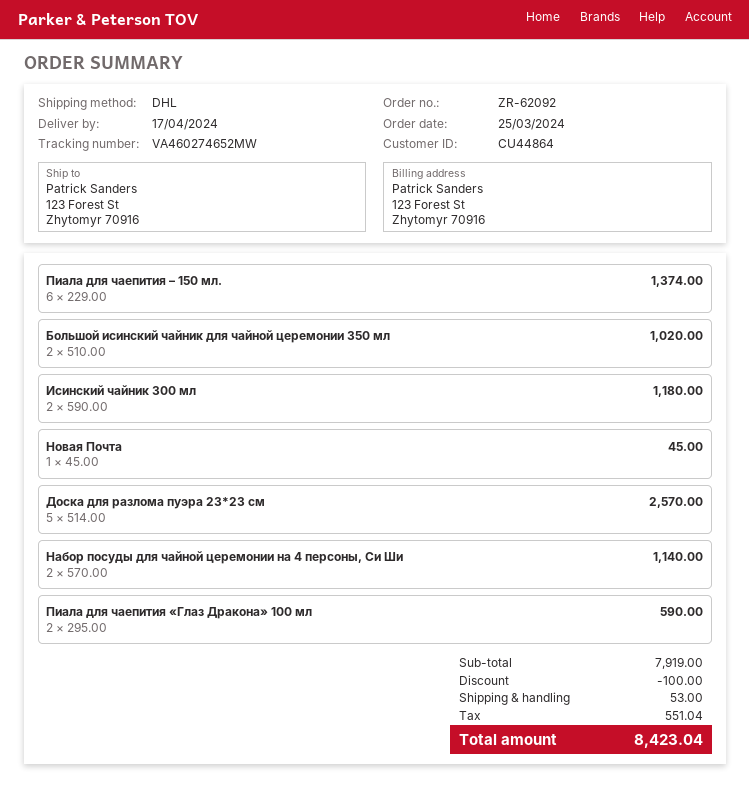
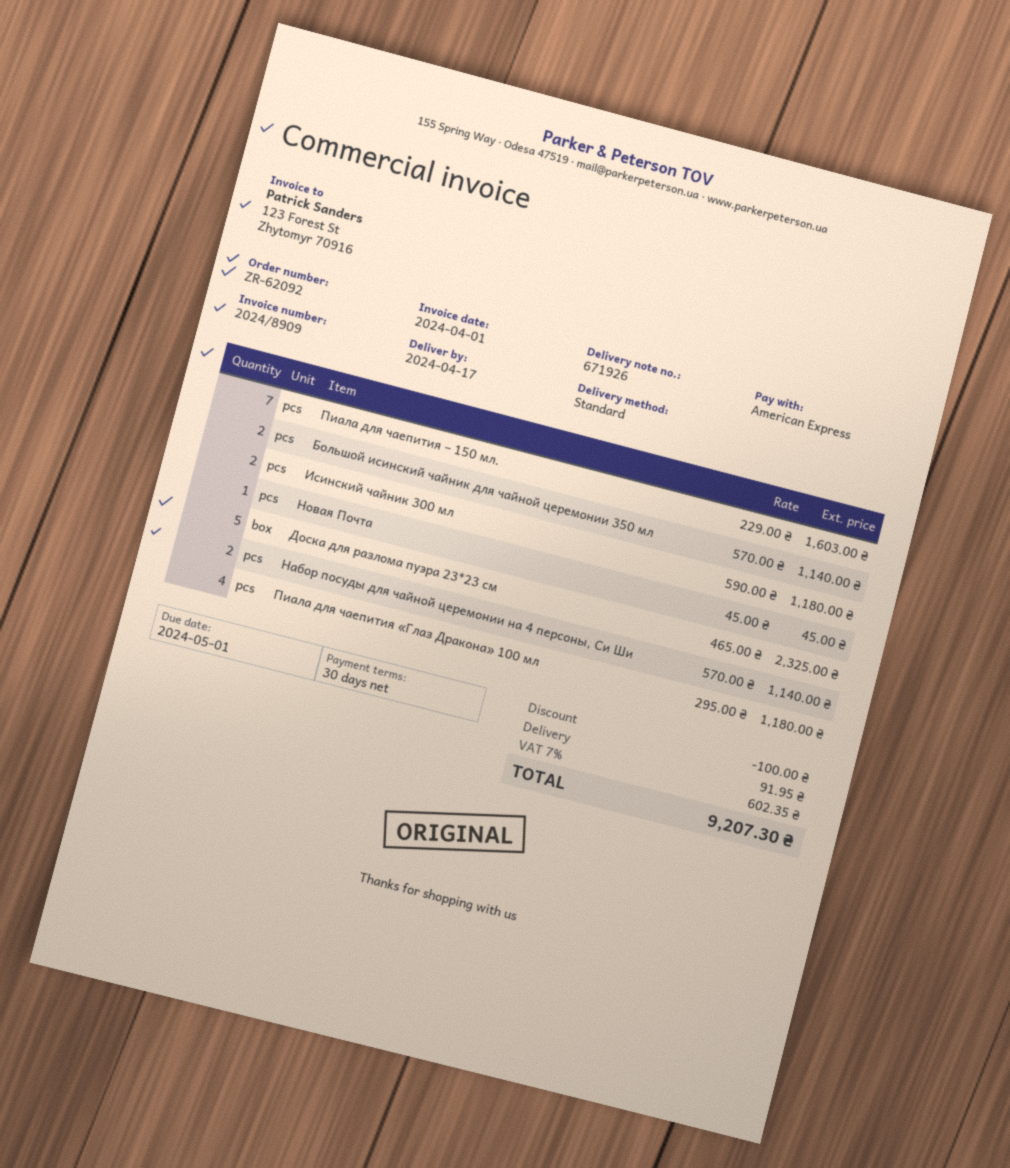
shipping method: DHL -> standard
Пиала для чаепития – 150 мл.: 6 x 229.00 = 1374.00 -> 7 x 229.00 = 1603.00
Большой исинский чайник для чайной церемонии 350 мл: 2 x 510.00 = 1020.00 -> 2 x 570.00 = 1140.00
Доска для разлома пуэра 23*23 см: 5 x 514.00 = 2570.00 -> 5 x 465.00 = 2325.00
Пиала для чаепития «Глаз Дракона» 100 мл: 2 x 295.00 = 590.00 -> 4 x 295.00 = 1180.00
shipping: 53.00 -> 91.95
tax: 551.04 -> 602.35
total: 8423.04 -> 9207.30

